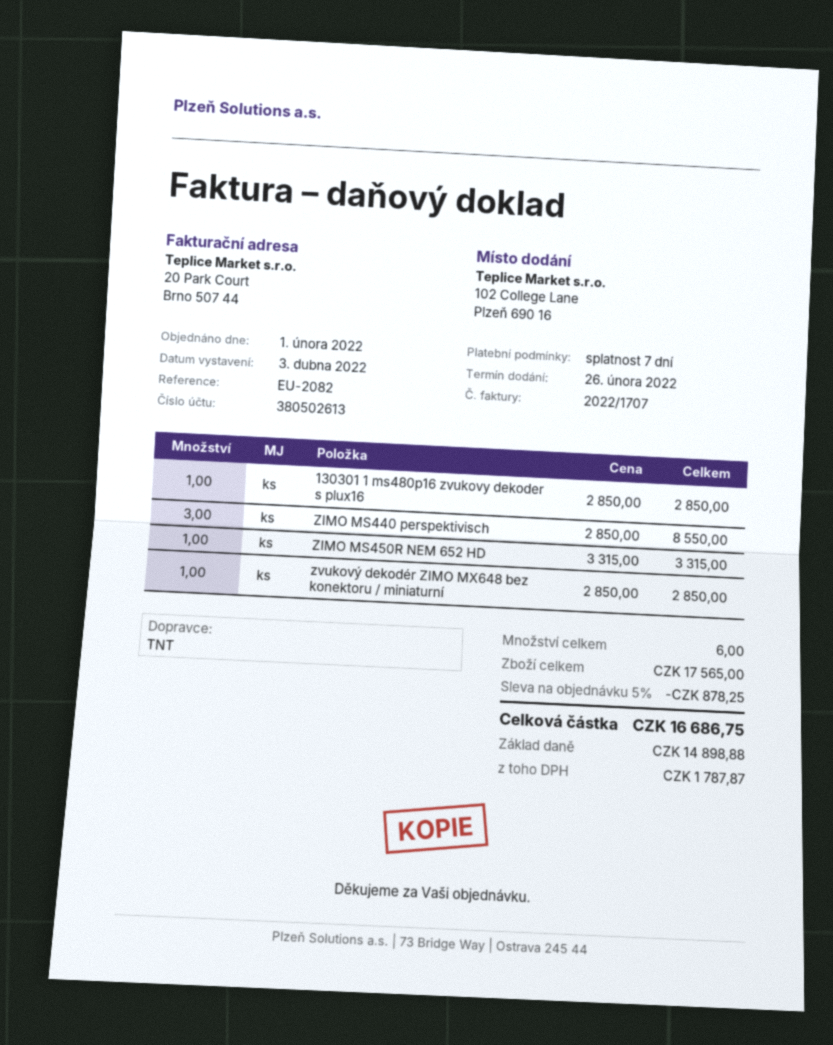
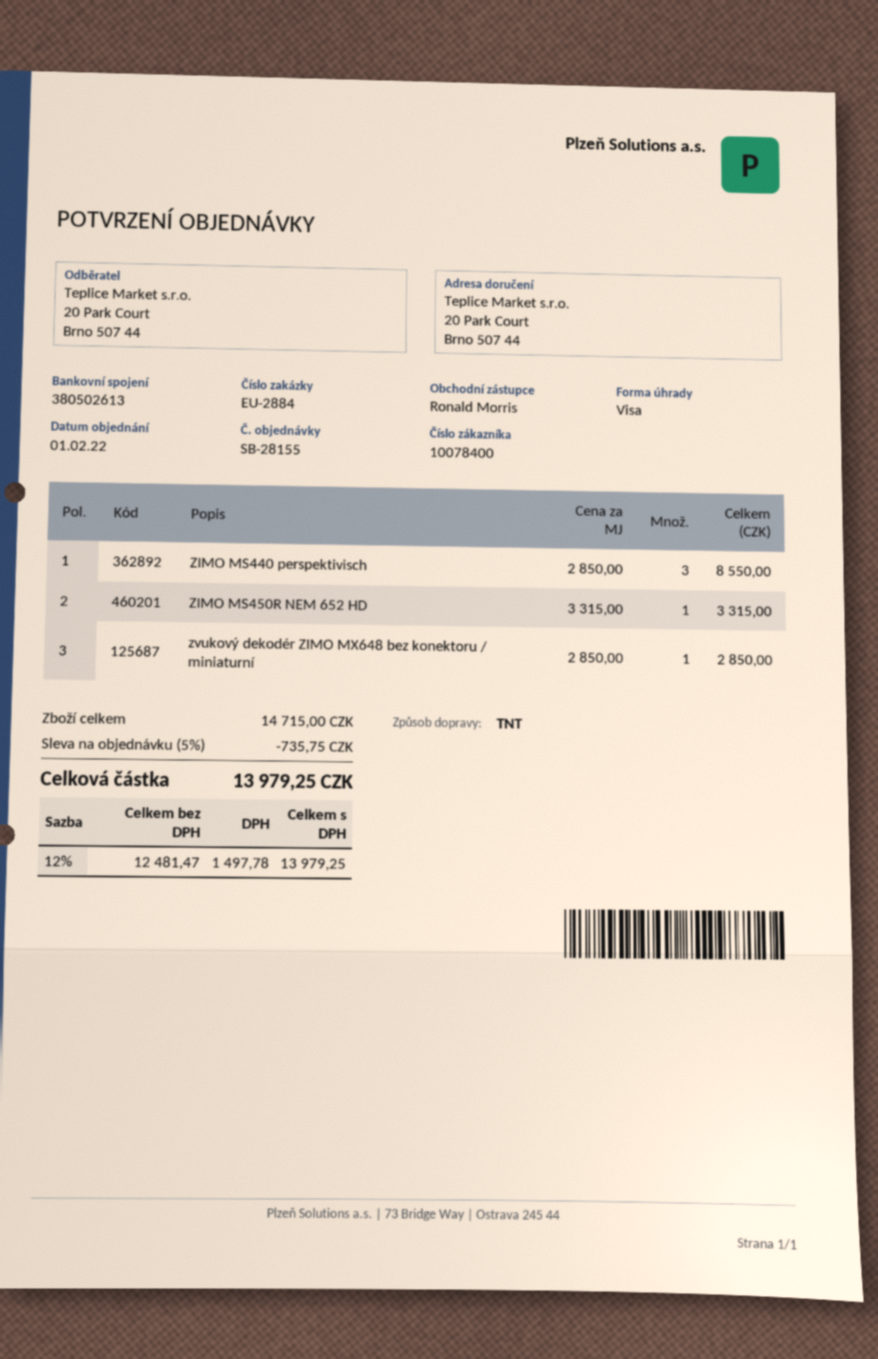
reference: EU-2082 -> EU-2884
ship to: 102 College Lane, Plzeň 690 16 -> 20 Park Court, Brno 507 44
130301 1 ms480p16 zvukovy dekoder s plux16: 1 x 2850.00 = 2850.00 -> none
subtotal: 17565.00 -> 14715.00
discount: 5% = 878.25 -> 5% = 735.75
net: 14898.88 -> 12481.47
tax: 1787.87 -> 1497.78
total: 16686.75 -> 13979.25

